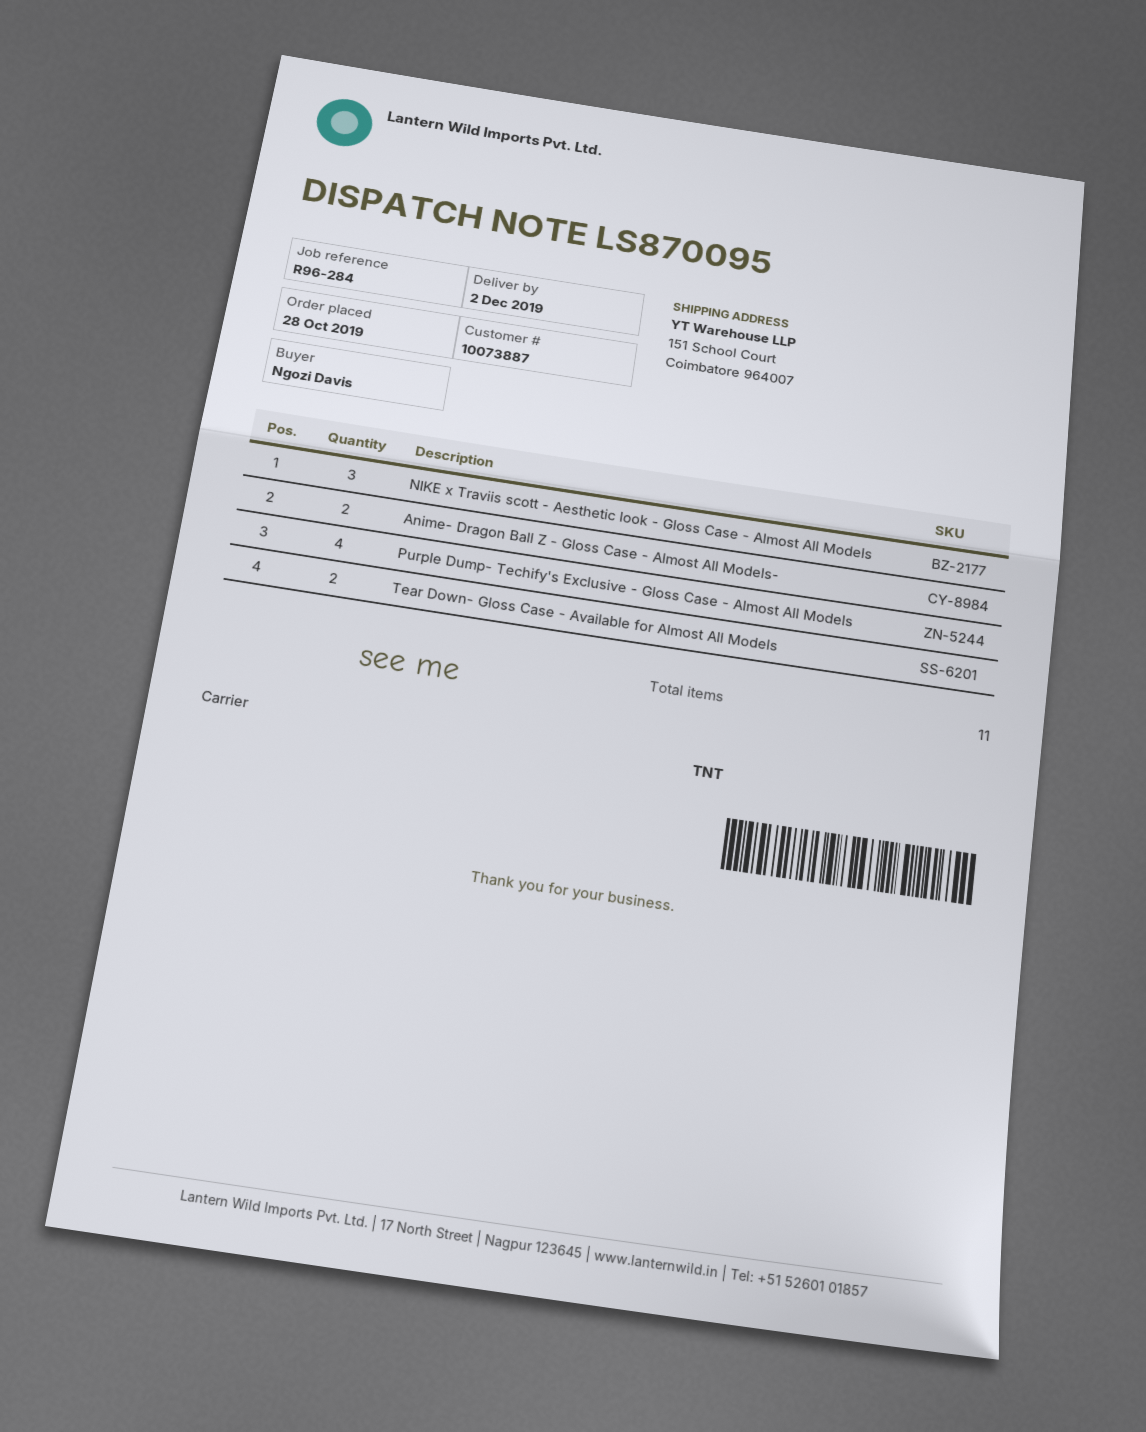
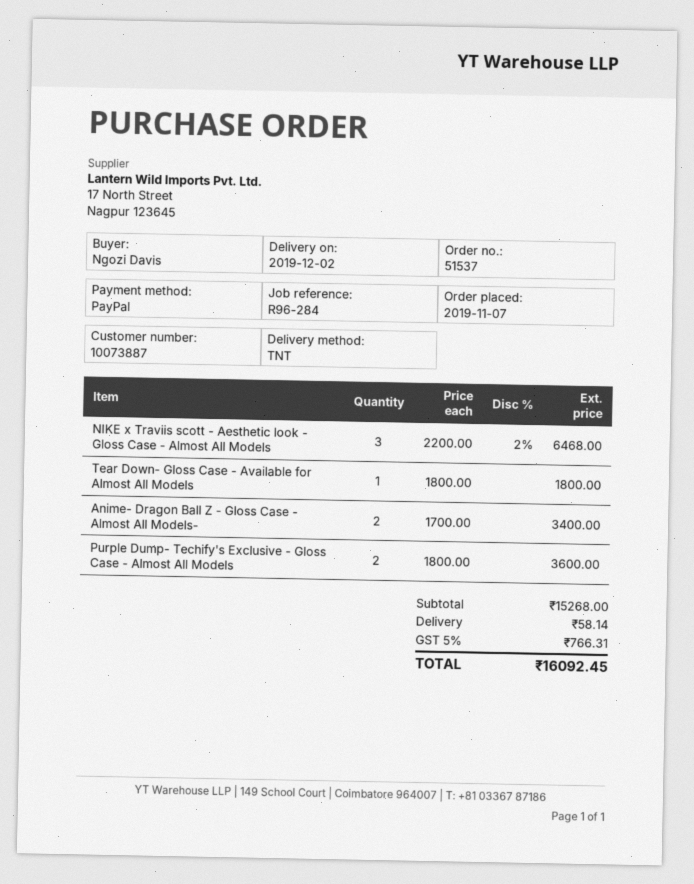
order date: 2019-10-28 -> 2019-11-07
Purple Dump- Techify's Exclusive - Gloss Case - Almost All Models: 4 -> 2
Tear Down- Gloss Case - Available for Almost All Models: 2 -> 1

